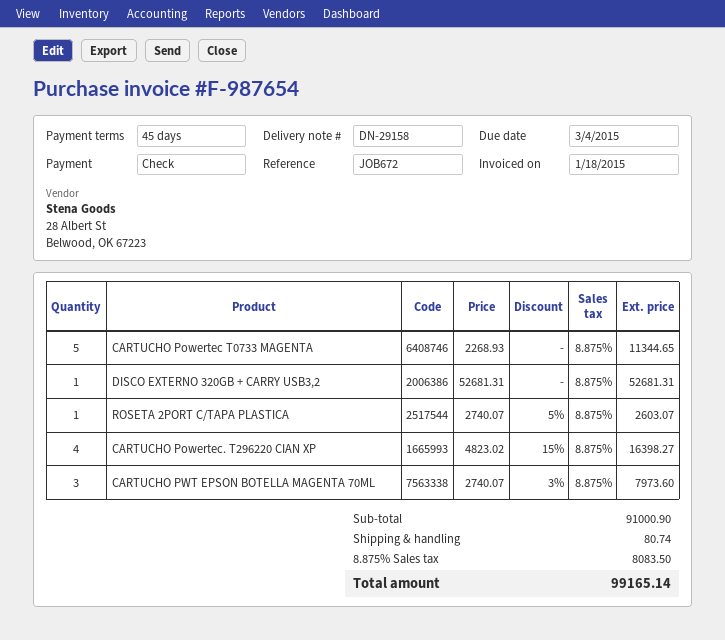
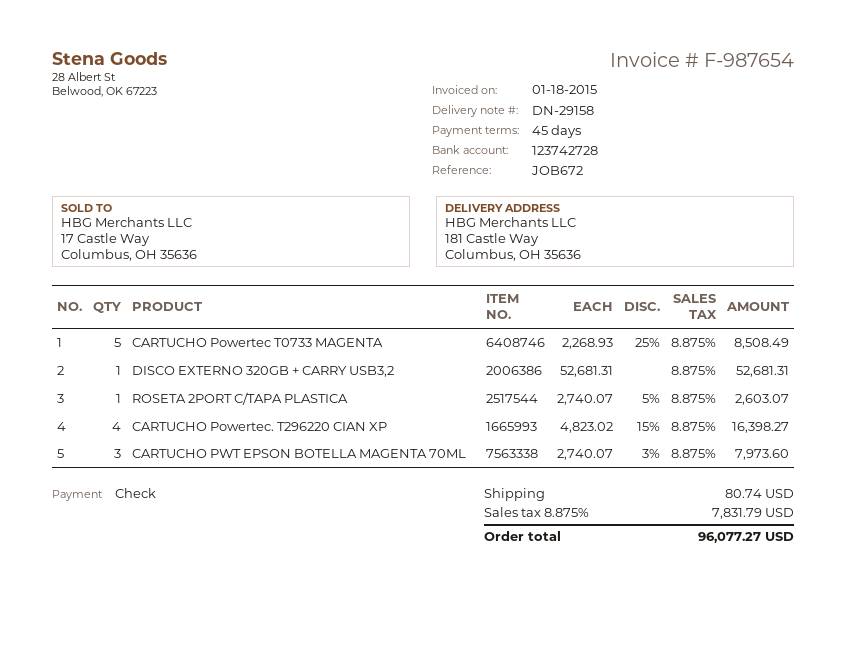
CARTUCHO Powertec T0733 MAGENTA: 5 x 2268.93 = 11344.65 -> 5 x 2268.93 - 25% = 8508.49
tax: 8.875% = 8083.50 -> 8.875% = 7831.79
total: 99165.14 -> 96077.27

